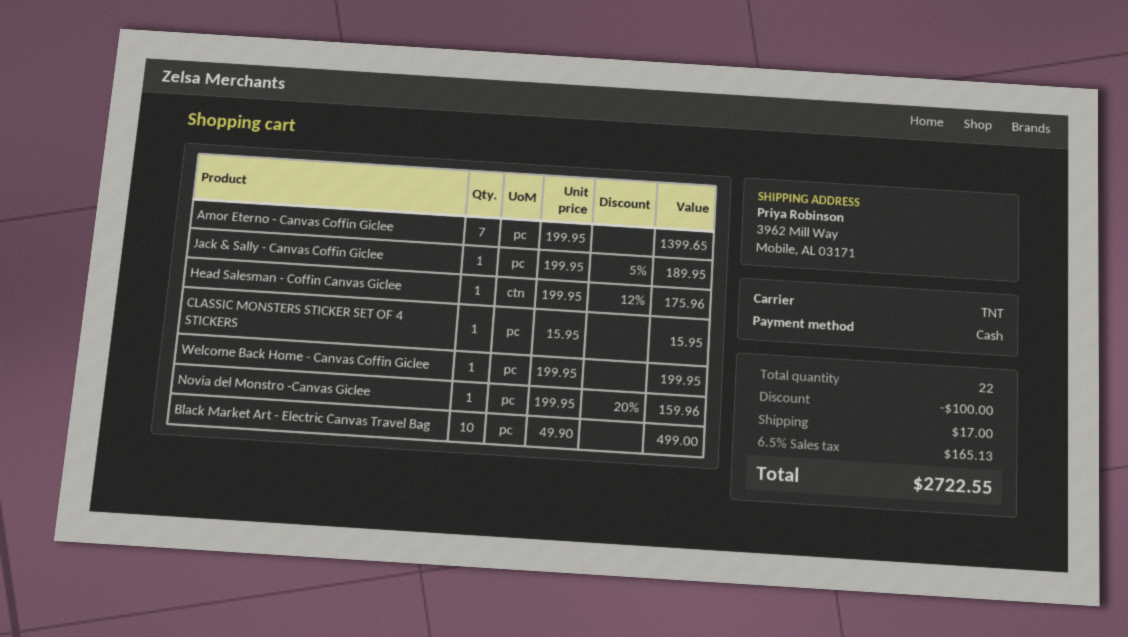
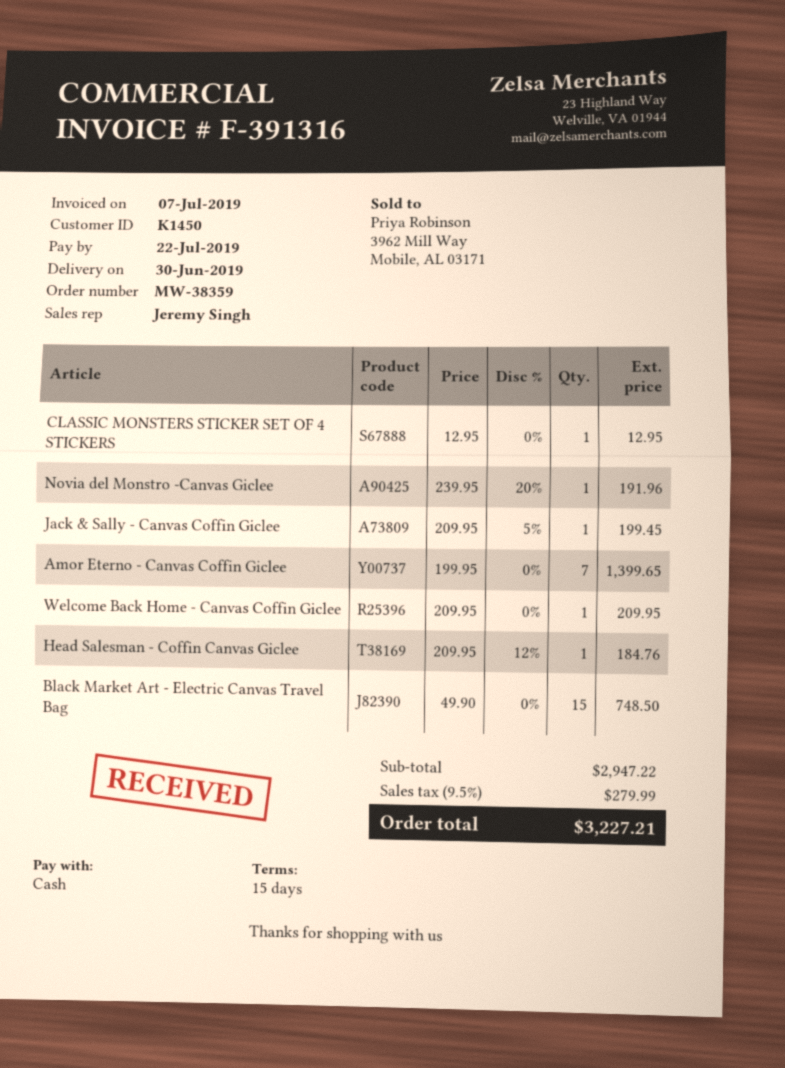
Jack & Sally - Canvas Coffin Giclee: 1 x 199.95 - 5% = 189.95 -> 1 x 209.95 - 5% = 199.45
Head Salesman - Coffin Canvas Giclee: 1 x 199.95 - 12% = 175.96 -> 1 x 209.95 - 12% = 184.76
CLASSIC MONSTERS STICKER SET OF 4 STICKERS: 1 x 15.95 = 15.95 -> 1 x 12.95 = 12.95
Welcome Back Home - Canvas Coffin Giclee: 1 x 199.95 = 199.95 -> 1 x 209.95 = 209.95
Novia del Monstro -Canvas Giclee: 1 x 199.95 - 20% = 159.96 -> 1 x 239.95 - 20% = 191.96
Black Market Art - Electric Canvas Travel Bag: 10 x 49.90 = 499.00 -> 15 x 49.90 = 748.50
discount: 100.00 -> none
shipping: 17.00 -> none
tax: 6.5% = 165.13 -> 9.5% = 279.99
total: 2722.55 -> 3227.21

